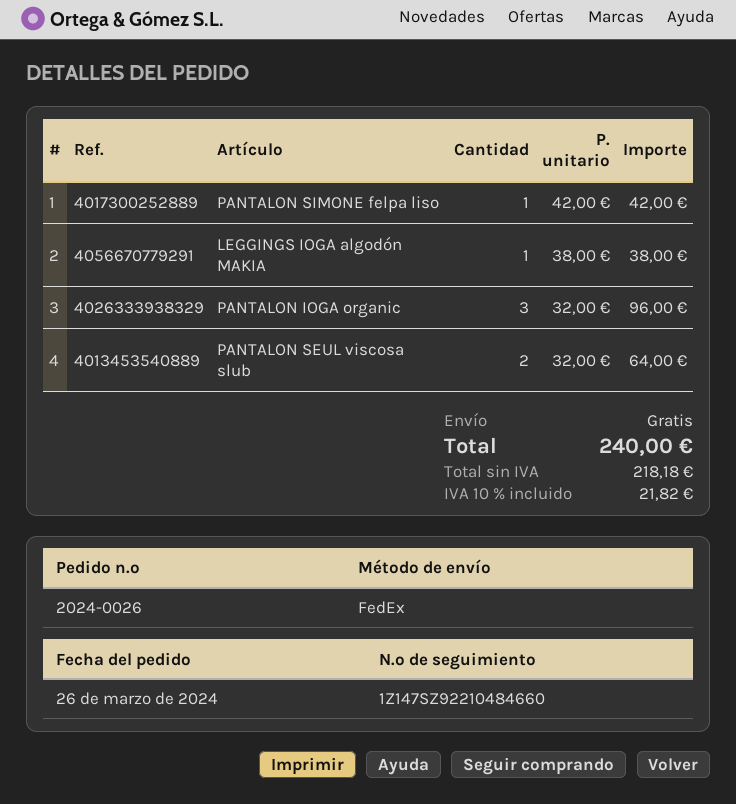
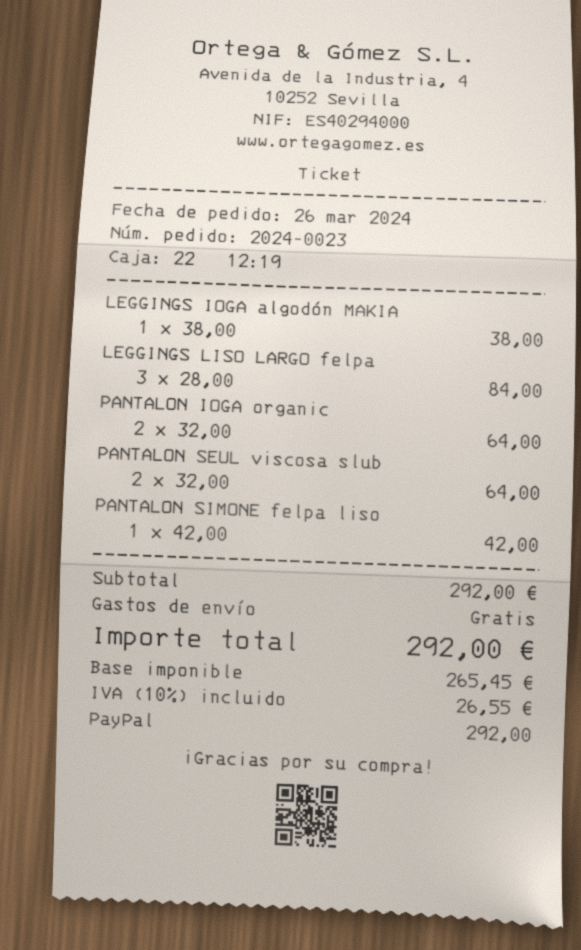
order number: 2024-0026 -> 2024-0023
PANTALON IOGA organic: 3 x 32.00 = 96.00 -> 2 x 32.00 = 64.00
LEGGINGS LISO LARGO felpa: none -> 3 x 28.00 = 84.00
net: 218.18 -> 265.45
tax: 10% = 21.82 -> 10% = 26.55
total: 240.00 -> 292.00

